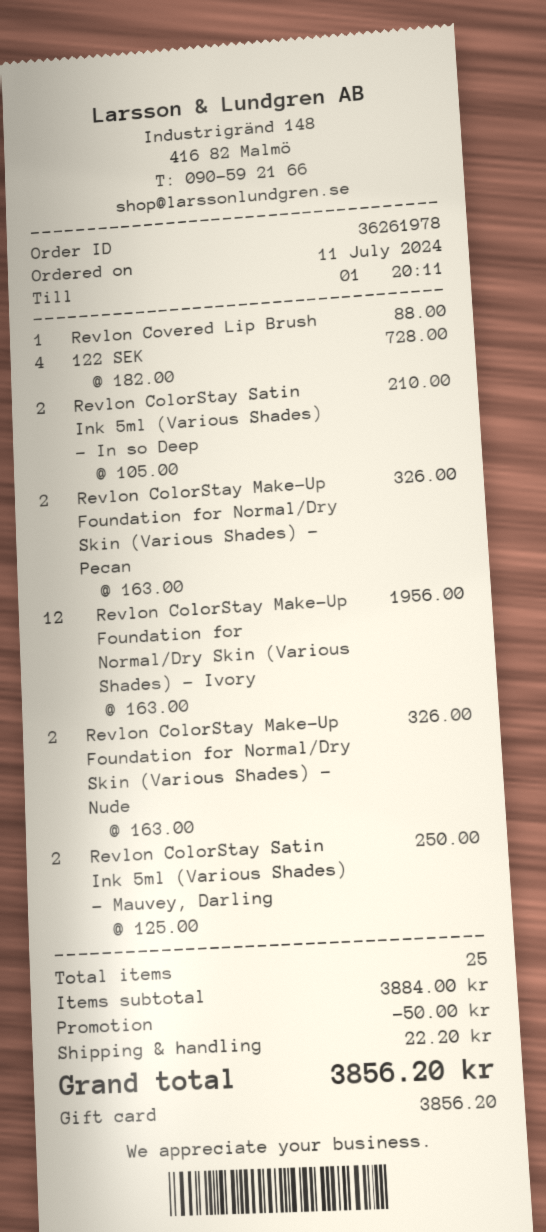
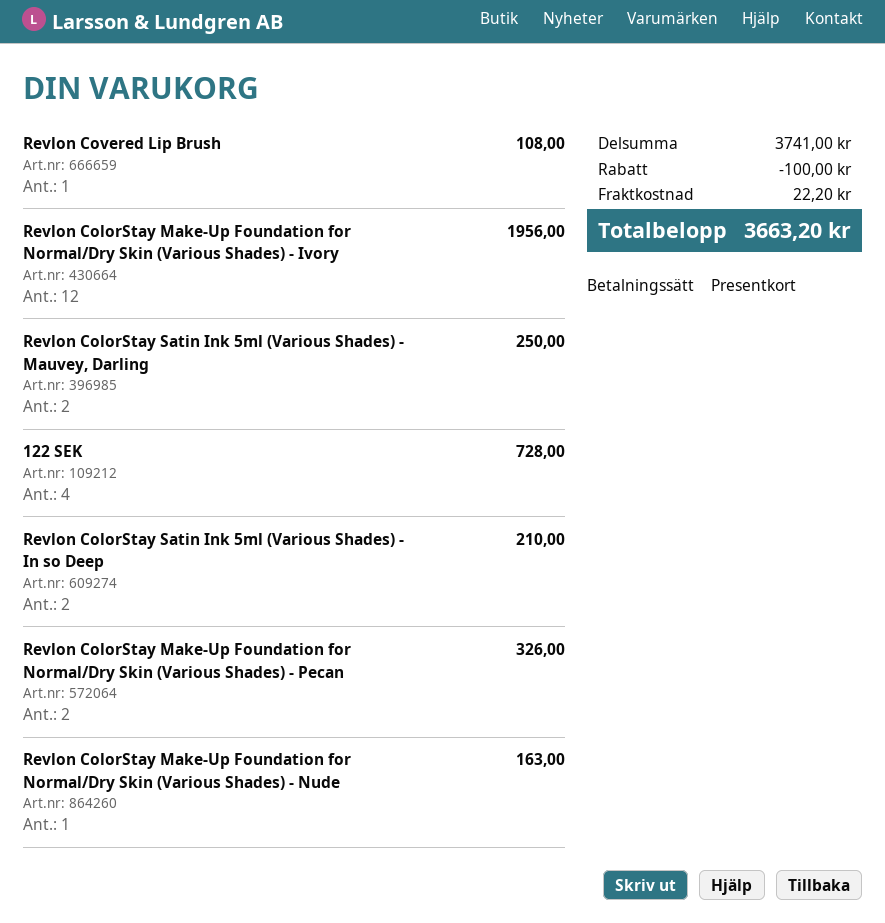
Revlon Covered Lip Brush: 1 for 88.00 -> 1 for 108.00
Revlon ColorStay Make-Up Foundation for Normal/Dry Skin (Various Shades) - Nude: 2 for 326.00 -> 1 for 163.00
subtotal: 3884.00 -> 3741.00
discount: 50.00 -> 100.00
total: 3856.20 -> 3663.20

